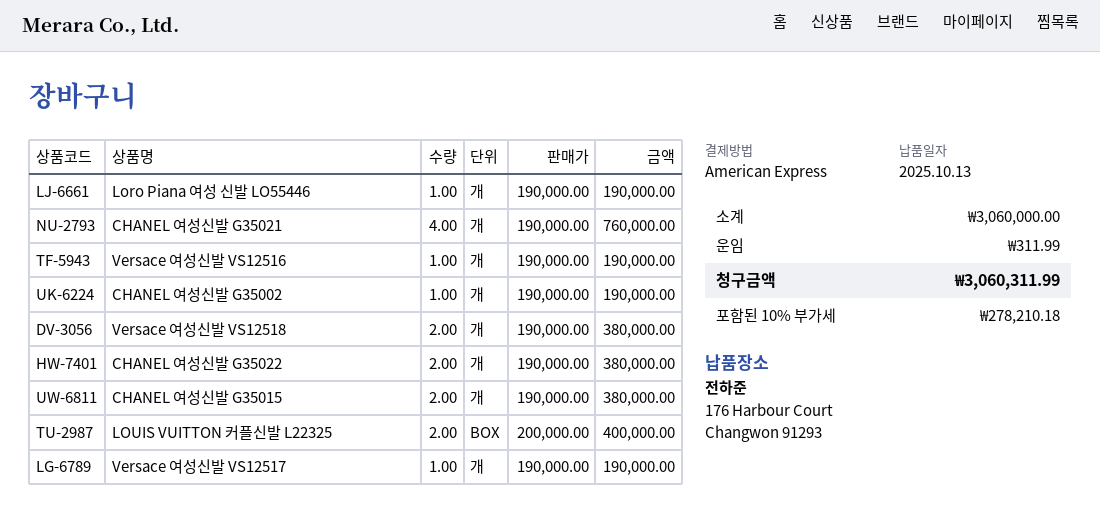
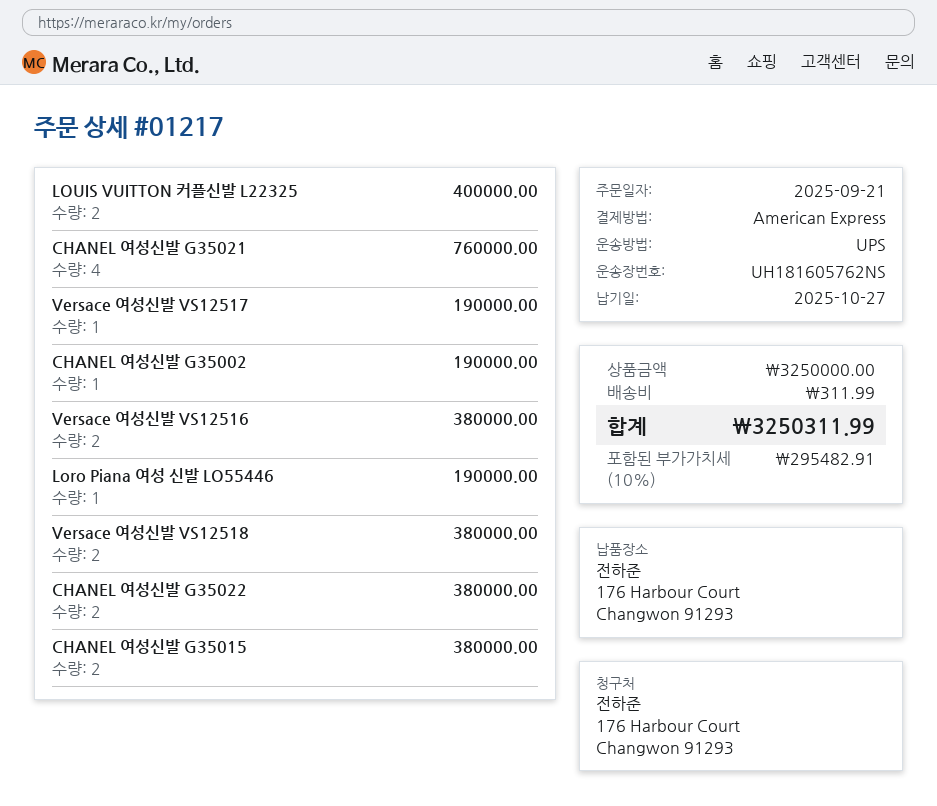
delivery date: 2025-10-13 -> 2025-10-27
Versace 여성신발 VS12516: 1 for 190000.00 -> 2 for 380000.00
subtotal: 3060000.00 -> 3250000.00
tax: 10% = 278210.18 -> 10% = 295482.91
total: 3060311.99 -> 3250311.99

